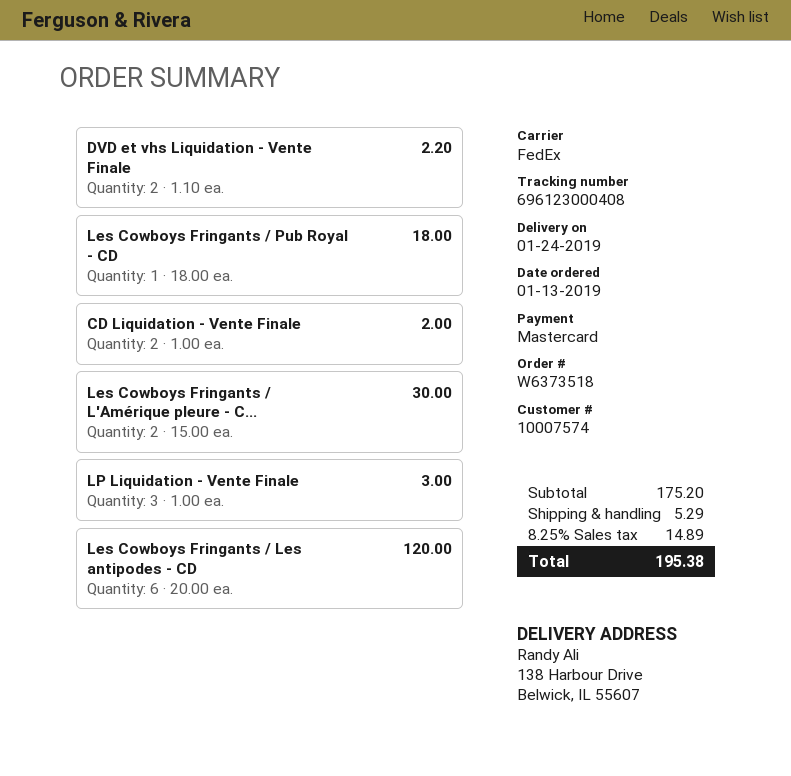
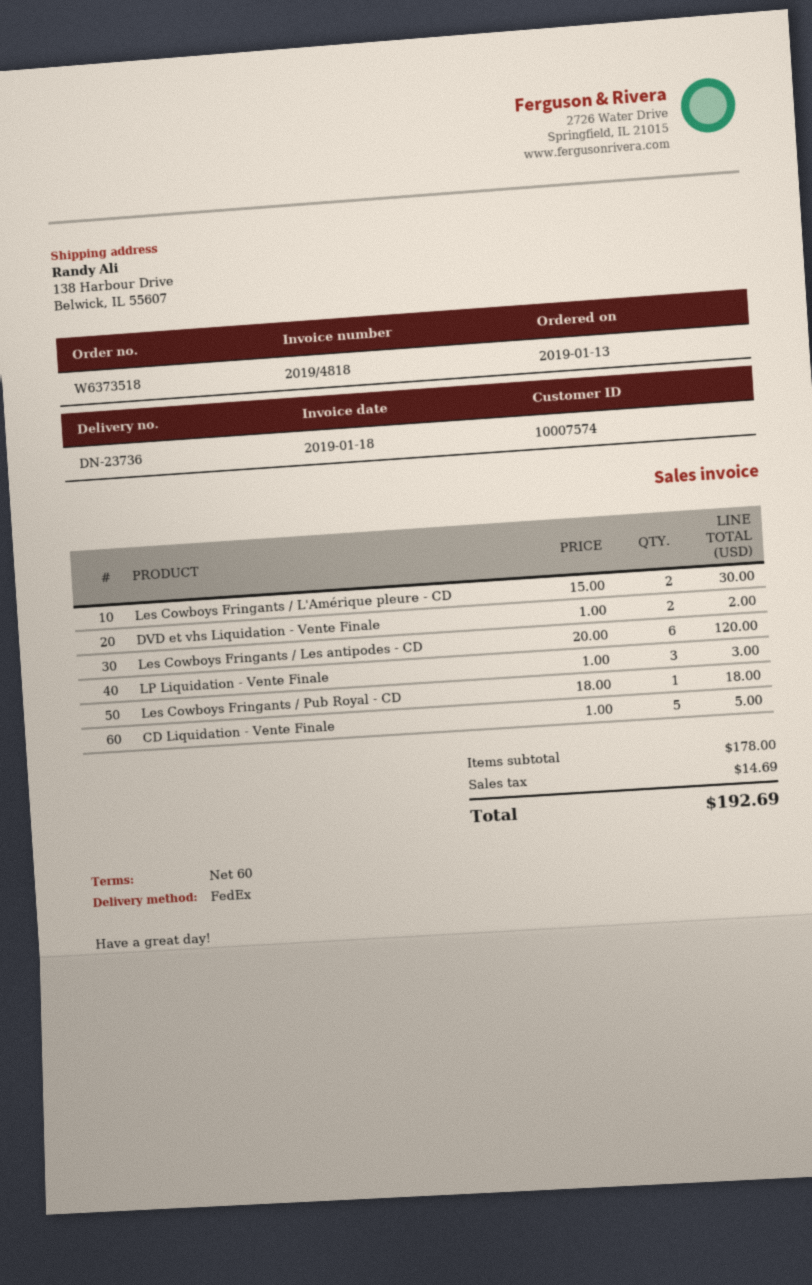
DVD et vhs Liquidation - Vente Finale: 2 x 1.10 = 2.20 -> 2 x 1.00 = 2.00
CD Liquidation - Vente Finale: 2 x 1.00 = 2.00 -> 5 x 1.00 = 5.00
subtotal: 175.20 -> 178.00
shipping: 5.29 -> none
tax: 14.89 -> 14.69
total: 195.38 -> 192.69

